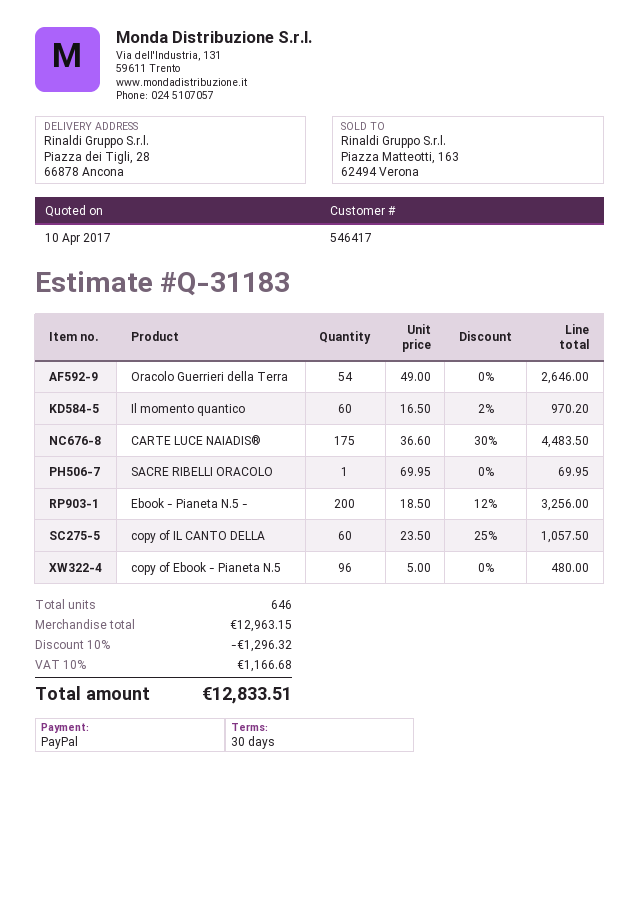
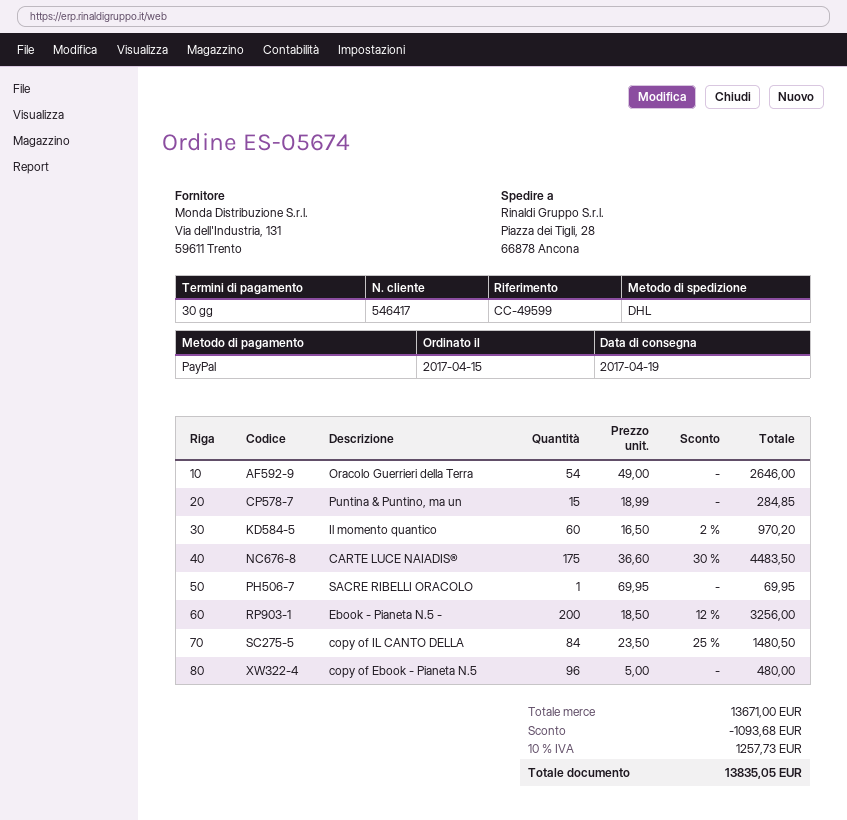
copy of IL CANTO DELLA: 60 x 23.50 - 25% = 1057.50 -> 84 x 23.50 - 25% = 1480.50
Puntina & Puntino, ma un: none -> 15 x 18.99 = 284.85
subtotal: 12963.15 -> 13671.00
discount: 1296.32 -> 1093.68
tax: 10% = 1166.68 -> 10% = 1257.73
total: 12833.51 -> 13835.05

